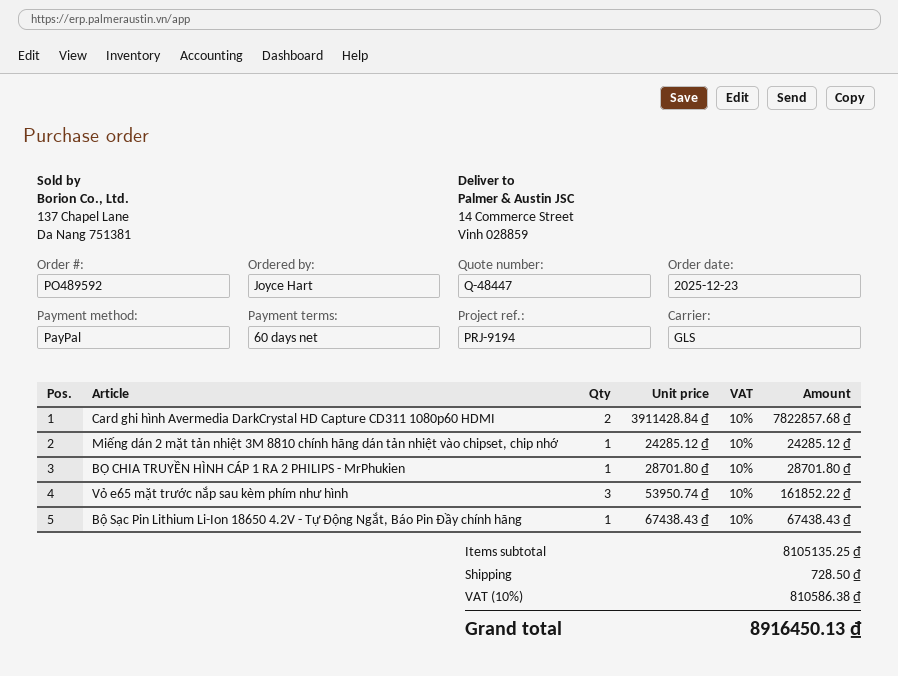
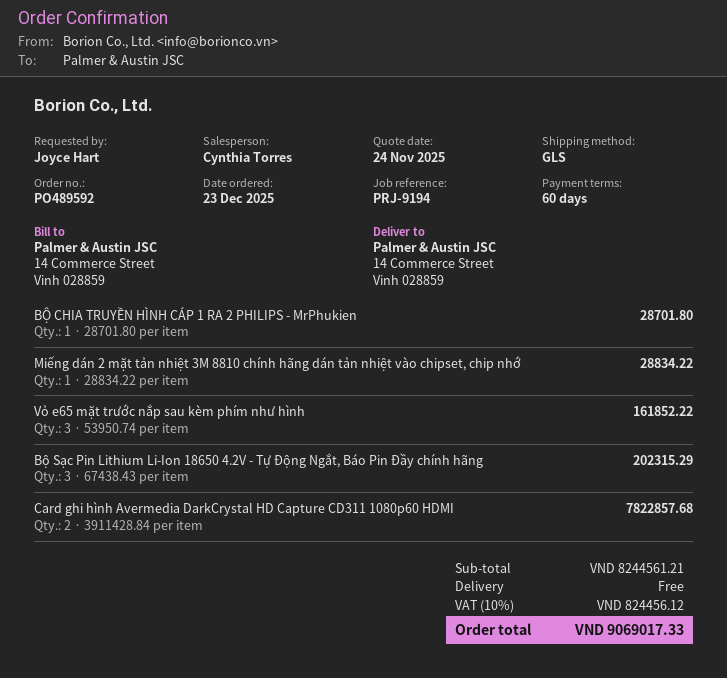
Miếng dán 2 mặt tản nhiệt 3M 8810 chính hãng dán tản nhiệt vào chipset, chip nhớ: 1 x 24285.12 = 24285.12 -> 1 x 28834.22 = 28834.22
Bộ Sạc Pin Lithium Li-Ion 18650 4.2V - Tự Động Ngắt, Báo Pin Đầy chính hãng: 1 x 67438.43 = 67438.43 -> 3 x 67438.43 = 202315.29
subtotal: 8105135.25 -> 8244561.21
shipping: 728.50 -> 0.00
tax: 10% = 810586.38 -> 10% = 824456.12
total: 8916450.13 -> 9069017.33

